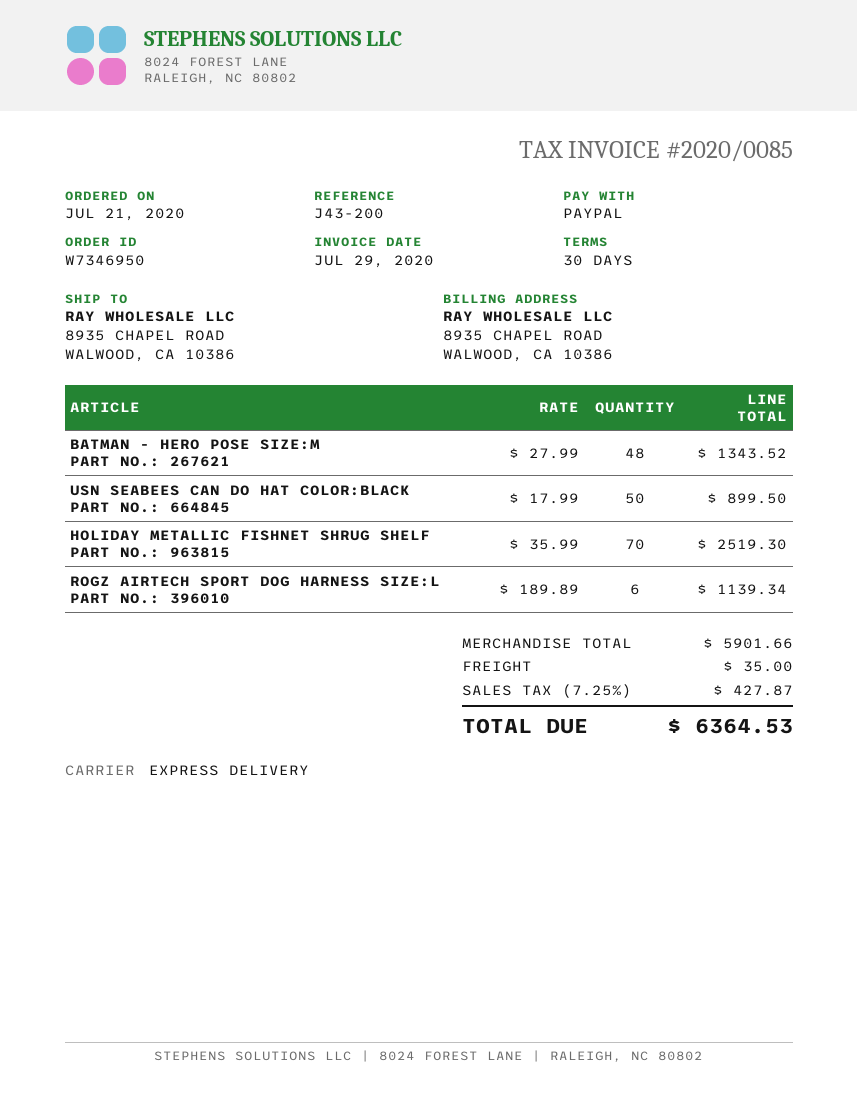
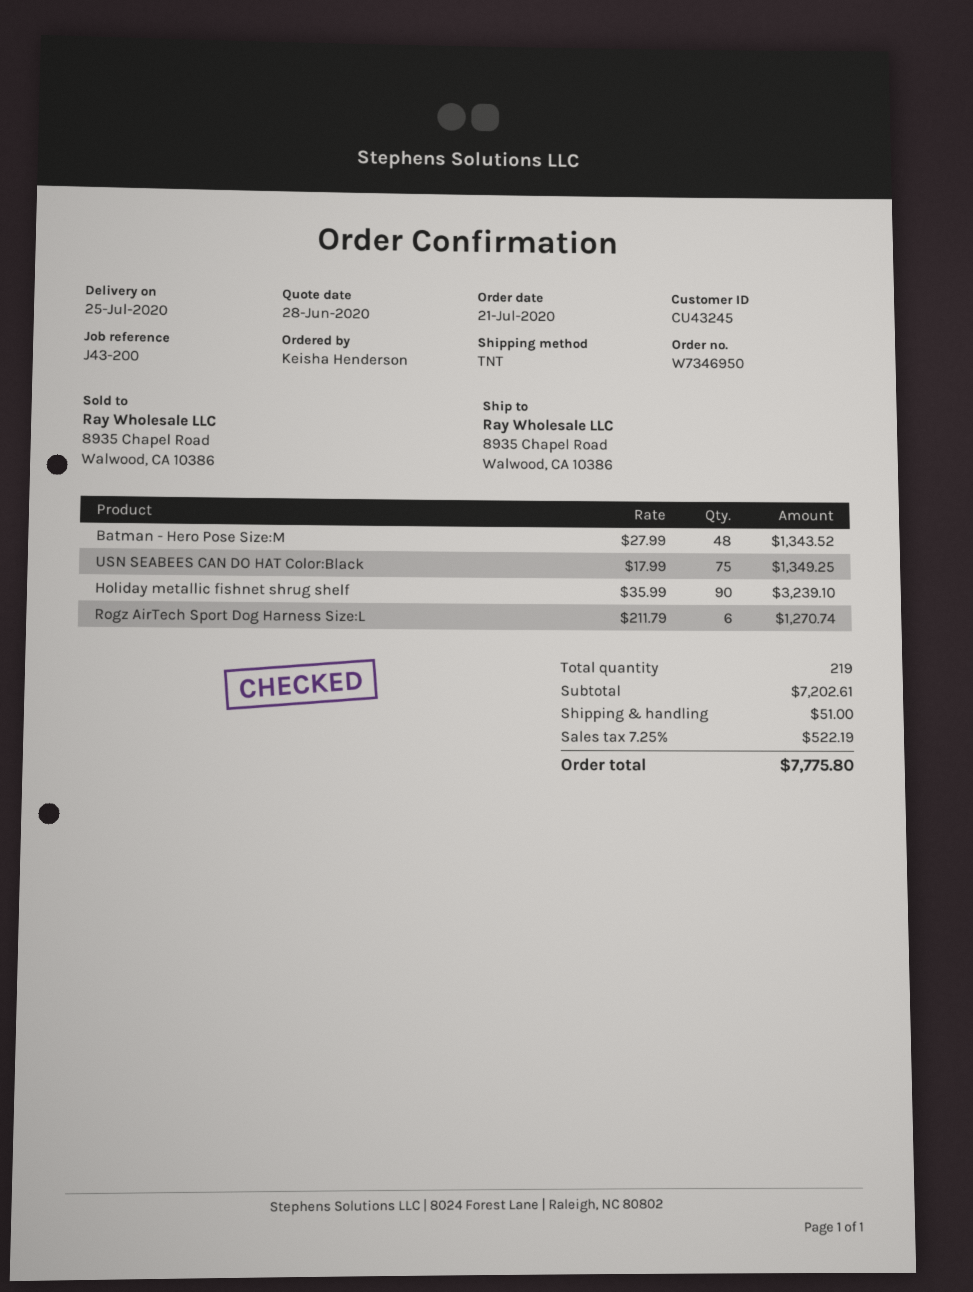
shipping method: express -> TNT
USN SEABEES CAN DO HAT COLOR:BLACK: 50 x 17.99 = 899.50 -> 75 x 17.99 = 1349.25
HOLIDAY METALLIC FISHNET SHRUG SHELF: 70 x 35.99 = 2519.30 -> 90 x 35.99 = 3239.10
ROGZ AIRTECH SPORT DOG HARNESS SIZE:L: 6 x 189.89 = 1139.34 -> 6 x 211.79 = 1270.74
subtotal: 5901.66 -> 7202.61
shipping: 35.00 -> 51.00
tax: 7.25% = 427.87 -> 7.25% = 522.19
total: 6364.53 -> 7775.80

